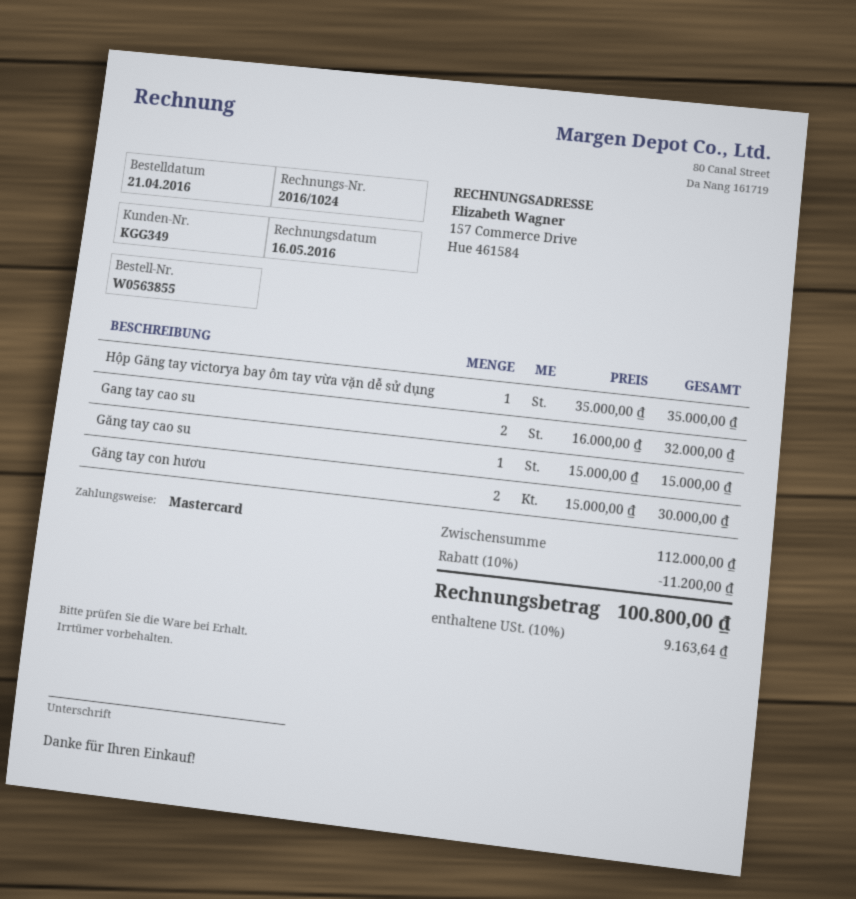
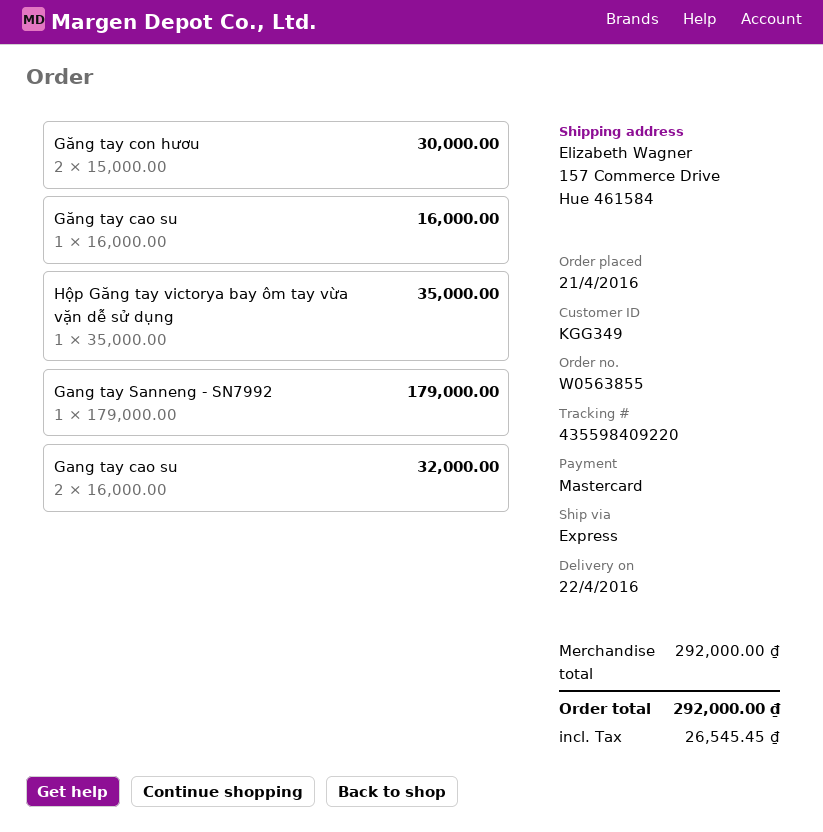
Găng tay cao su: 1 x 15000.00 = 15000.00 -> 1 x 16000.00 = 16000.00
Gang tay Sanneng - SN7992: none -> 1 x 179000.00 = 179000.00
subtotal: 112000.00 -> 292000.00
discount: 10% = 11200.00 -> none
tax: 9163.64 -> 26545.45
total: 100800.00 -> 292000.00

